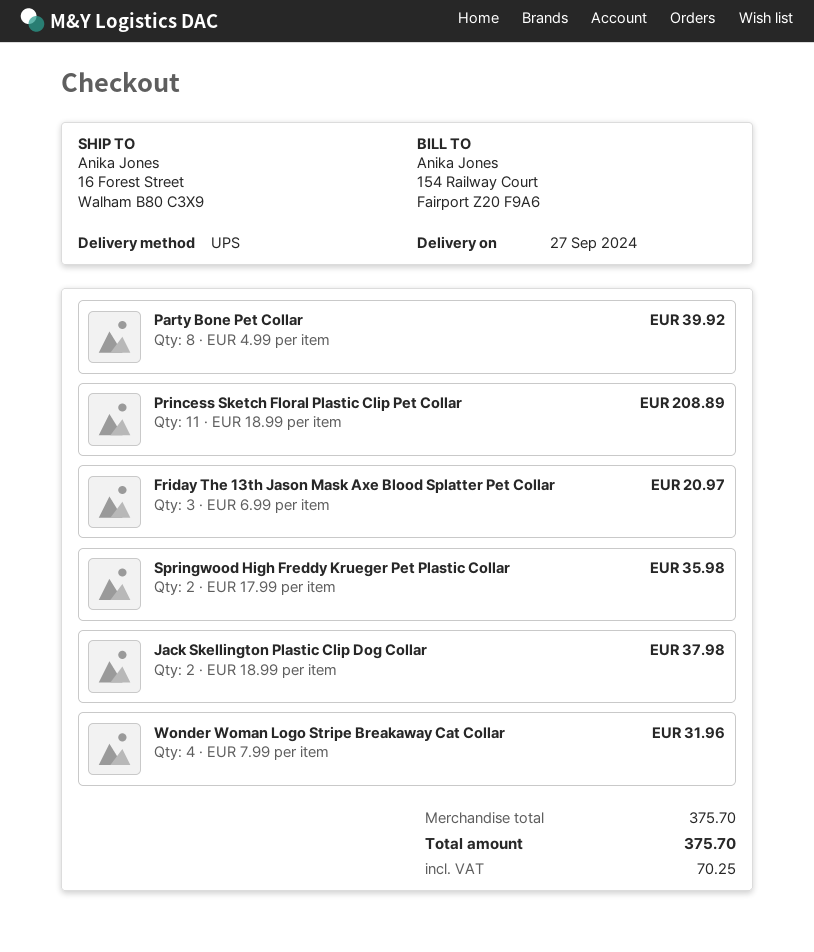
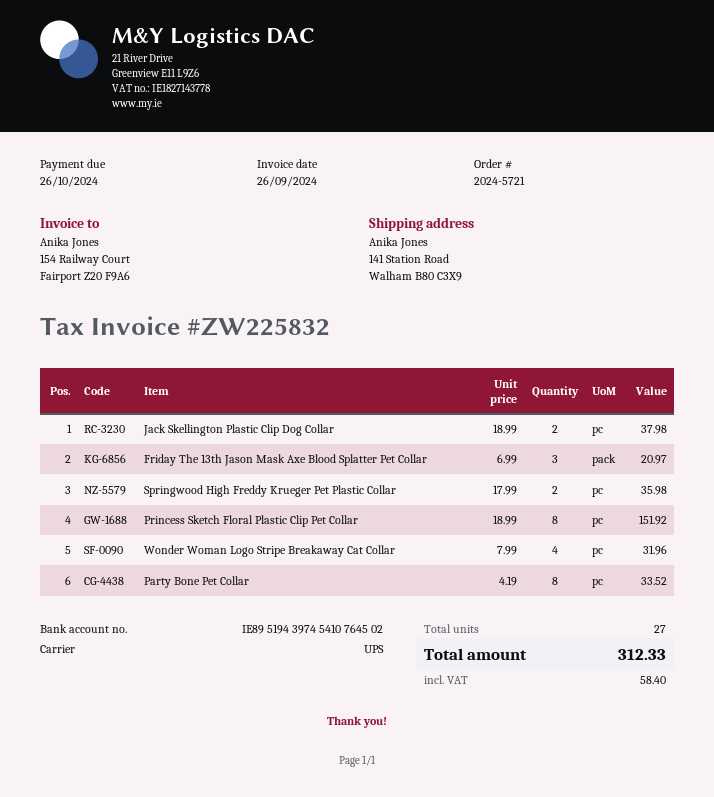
ship to: 16 Forest Street, Walham B80 C3X9 -> 141 Station Road, Walham B80 C3X9
Party Bone Pet Collar: 8 x 4.99 = 39.92 -> 8 x 4.19 = 33.52
Princess Sketch Floral Plastic Clip Pet Collar: 11 x 18.99 = 208.89 -> 8 x 18.99 = 151.92
tax: 70.25 -> 58.40
total: 375.70 -> 312.33

